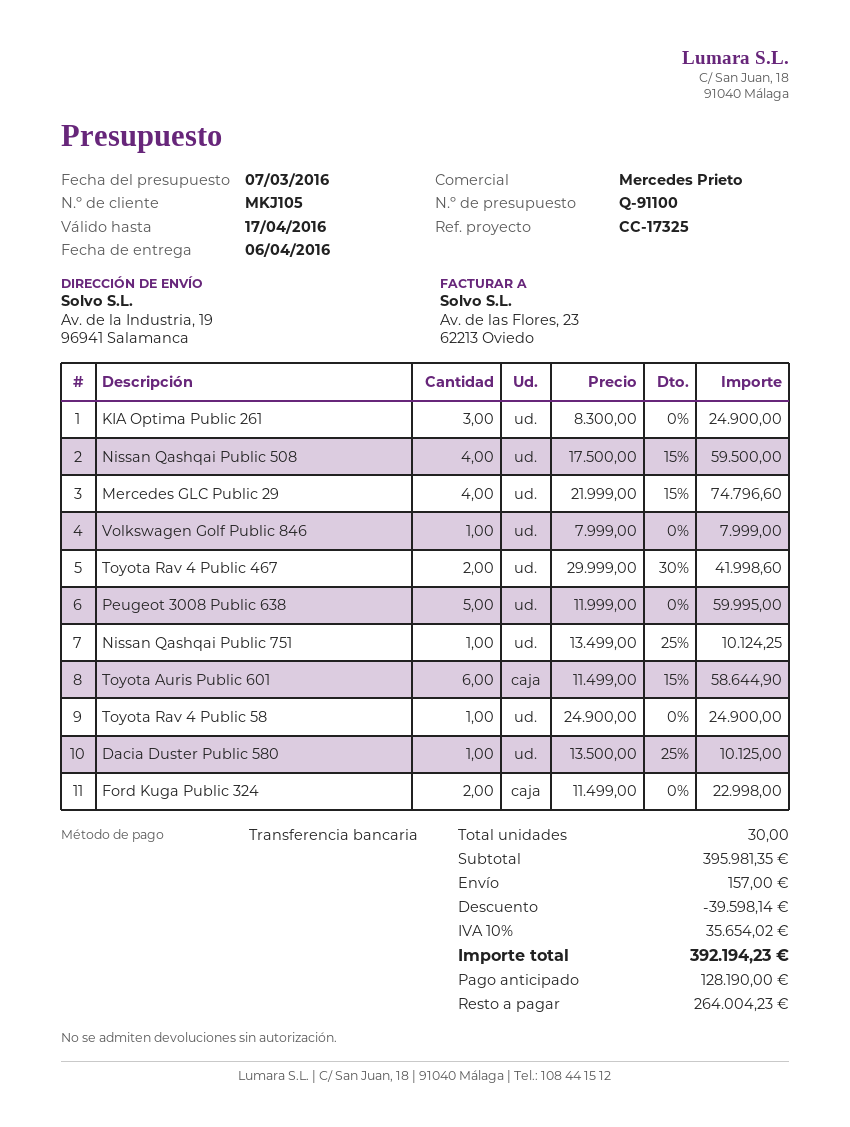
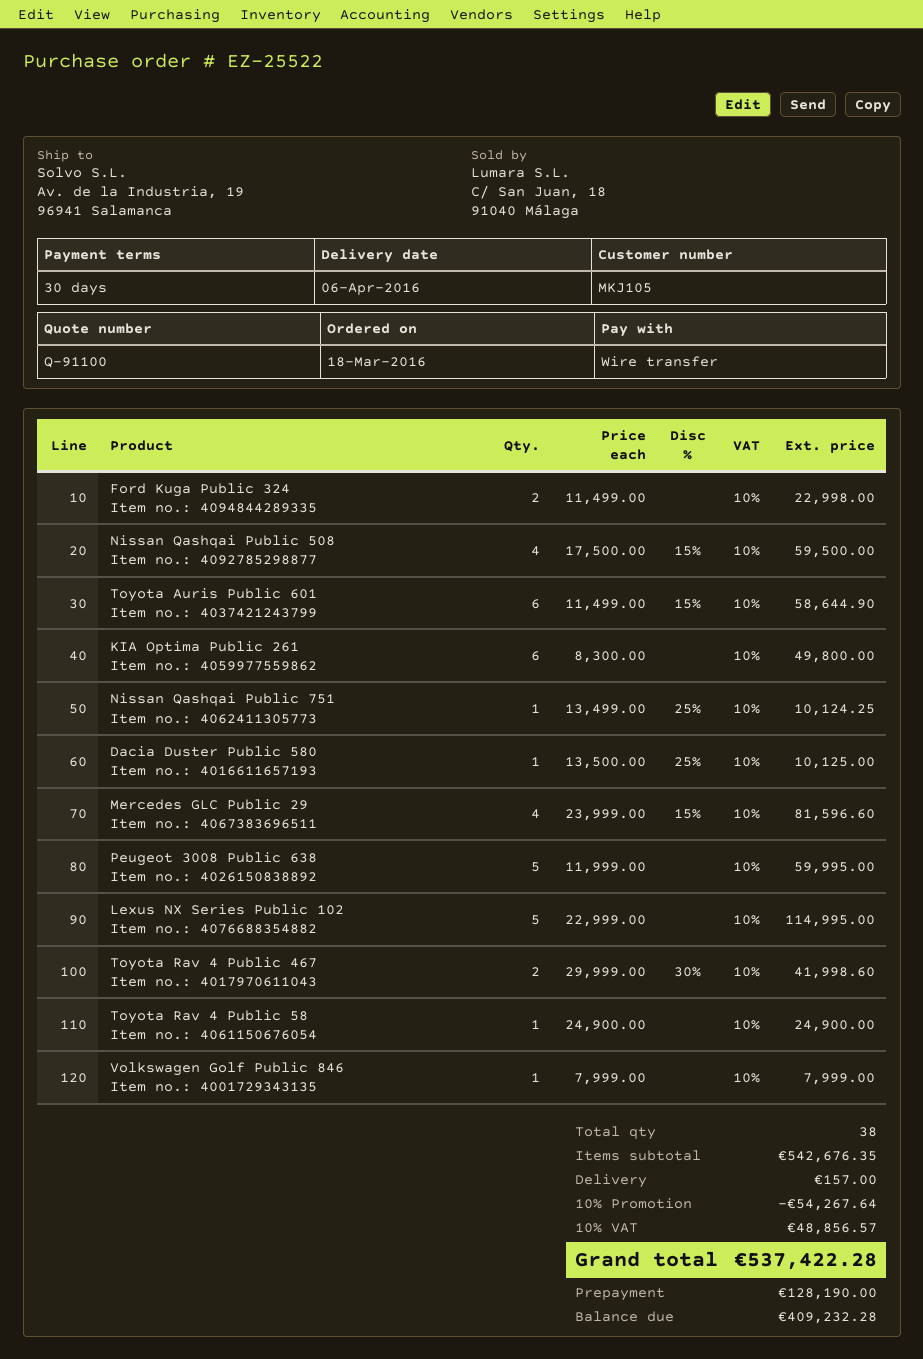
KIA Optima Public 261: 3 x 8300.00 = 24900.00 -> 6 x 8300.00 = 49800.00
Mercedes GLC Public 29: 4 x 21999.00 - 15% = 74796.60 -> 4 x 23999.00 - 15% = 81596.60
Lexus NX Series Public 102: none -> 5 x 22999.00 = 114995.00
total quantity: 30 -> 38
subtotal: 395981.35 -> 542676.35
discount: 39598.14 -> 54267.64
tax: 10% = 35654.02 -> 10% = 48856.57
total: 392194.23 -> 537422.28
balance: 264004.23 -> 409232.28

